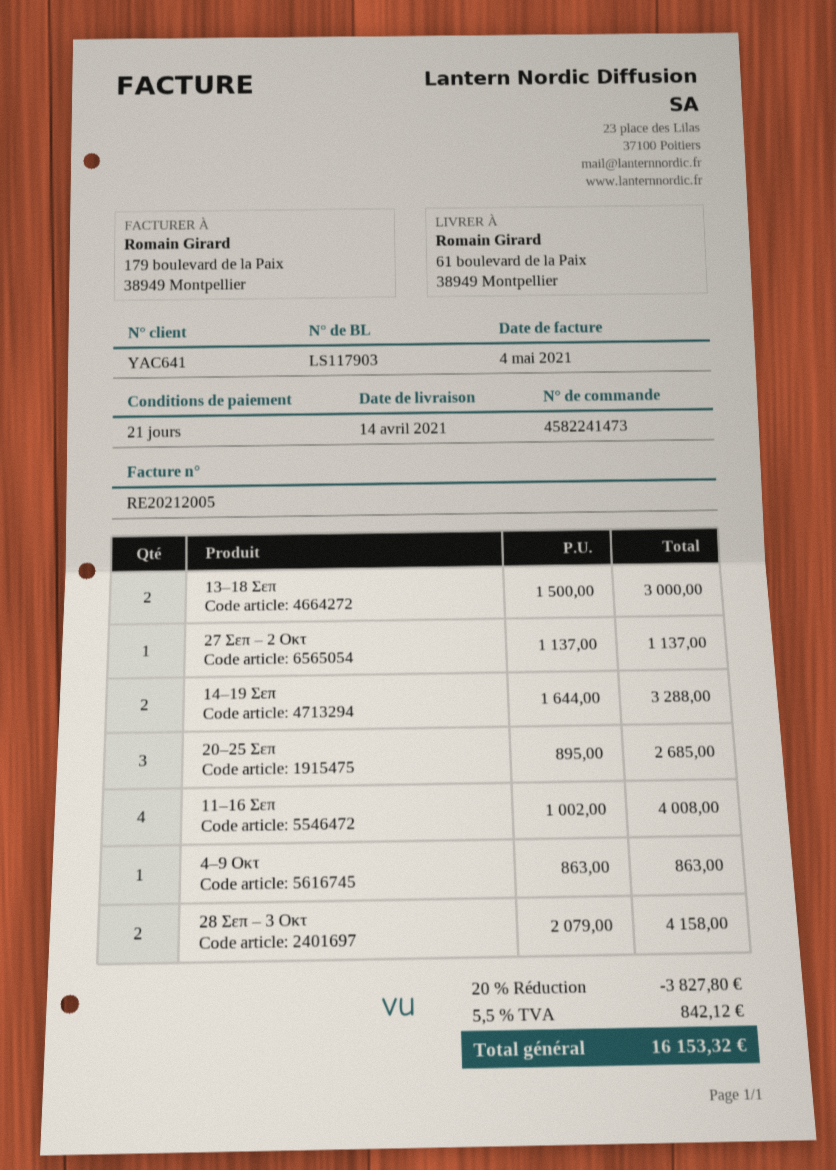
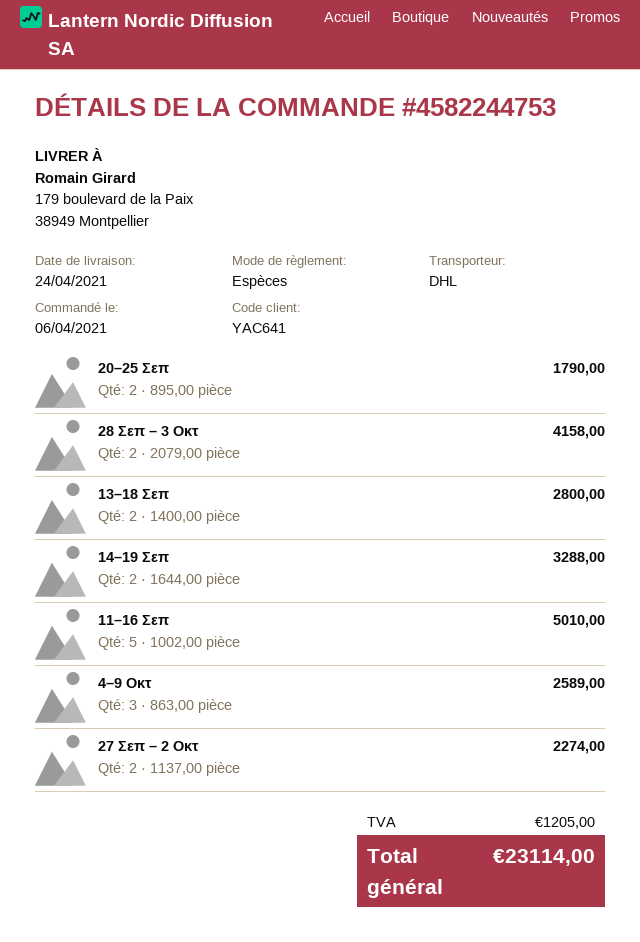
order number: 4582241473 -> 4582244753
delivery date: 2021-04-14 -> 2021-04-24
ship to: 61 boulevard de la Paix, 38949 Montpellier -> 179 boulevard de la Paix, 38949 Montpellier
13–18 Σεπ: 2 x 1500.00 = 3000.00 -> 2 x 1400.00 = 2800.00
27 Σεπ – 2 Οκτ: 1 x 1137.00 = 1137.00 -> 2 x 1137.00 = 2274.00
20–25 Σεπ: 3 x 895.00 = 2685.00 -> 2 x 895.00 = 1790.00
11–16 Σεπ: 4 x 1002.00 = 4008.00 -> 5 x 1002.00 = 5010.00
4–9 Οκτ: 1 x 863.00 = 863.00 -> 3 x 863.00 = 2589.00
discount: 20% = 3827.80 -> none
tax: 842.12 -> 1205.00
total: 16153.32 -> 23114.00

